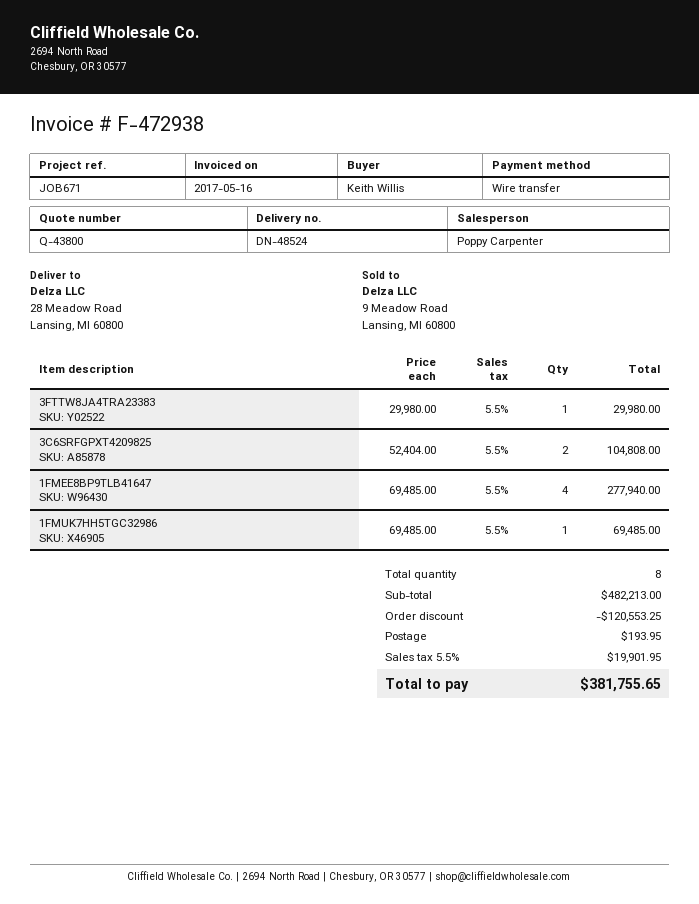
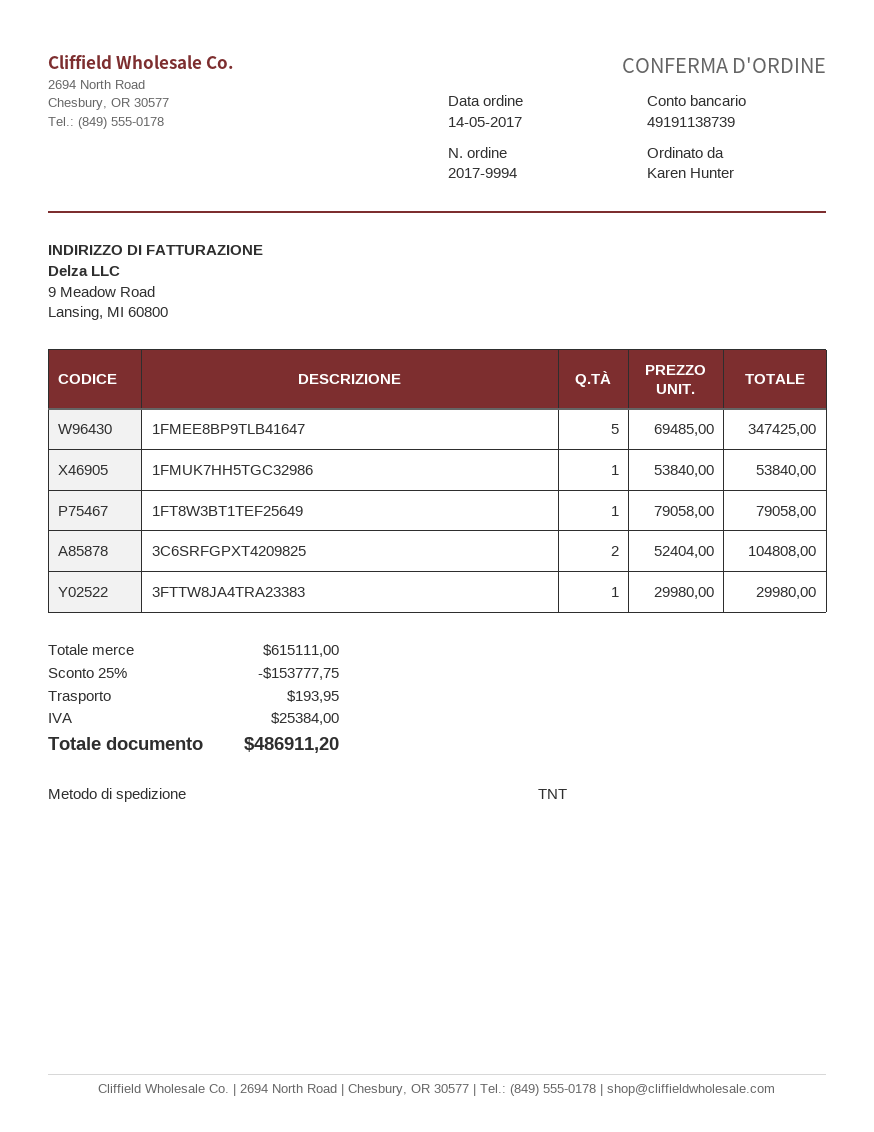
ordered by: Keith Willis -> Karen Hunter
1FMEE8BP9TLB41647: 4 x 69485.00 = 277940.00 -> 5 x 69485.00 = 347425.00
1FMUK7HH5TGC32986: 1 x 69485.00 = 69485.00 -> 1 x 53840.00 = 53840.00
1FT8W3BT1TEF25649: none -> 1 x 79058.00 = 79058.00
subtotal: 482213.00 -> 615111.00
discount: 120553.25 -> 153777.75
tax: 19901.95 -> 25384.00
total: 381755.65 -> 486911.20

